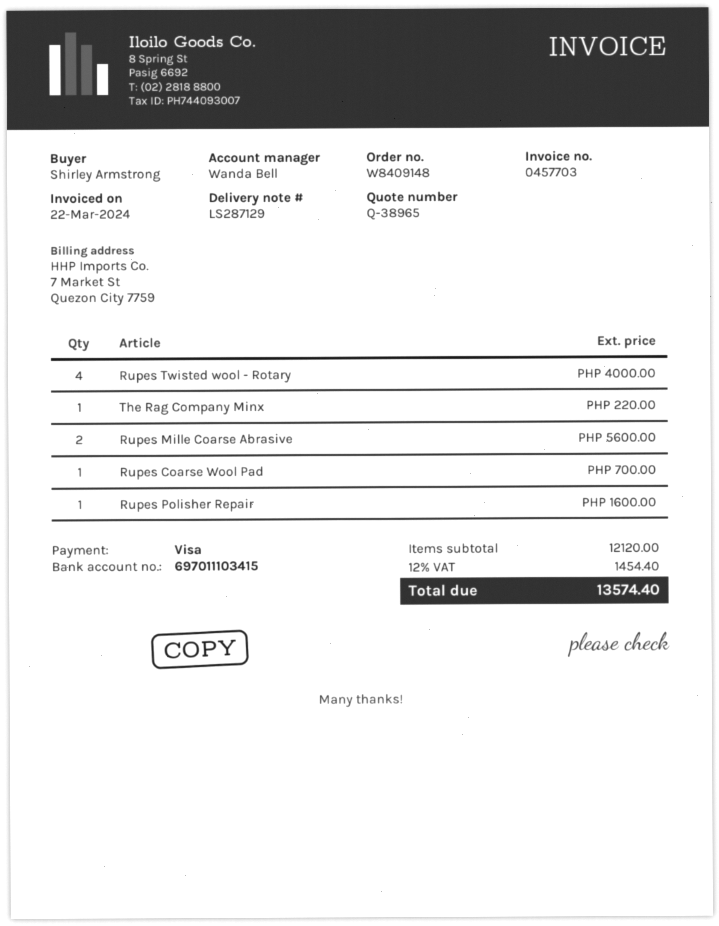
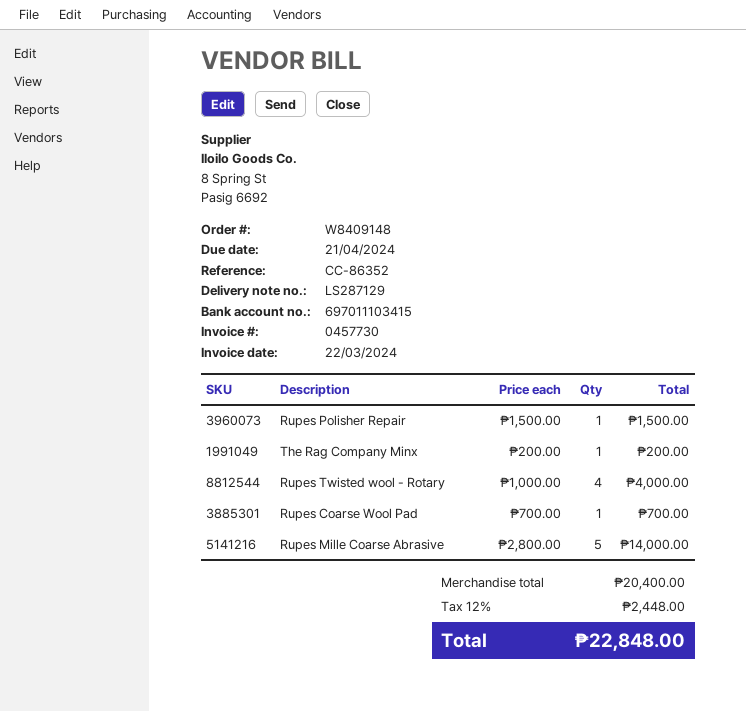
invoice number: 0457703 -> 0457730
The Rag Company Minx: 1 for 220.00 -> 1 for 200.00
Rupes Mille Coarse Abrasive: 2 for 5600.00 -> 5 for 14000.00
Rupes Polisher Repair: 1 for 1600.00 -> 1 for 1500.00
subtotal: 12120.00 -> 20400.00
tax: 12% = 1454.40 -> 12% = 2448.00
total: 13574.40 -> 22848.00

